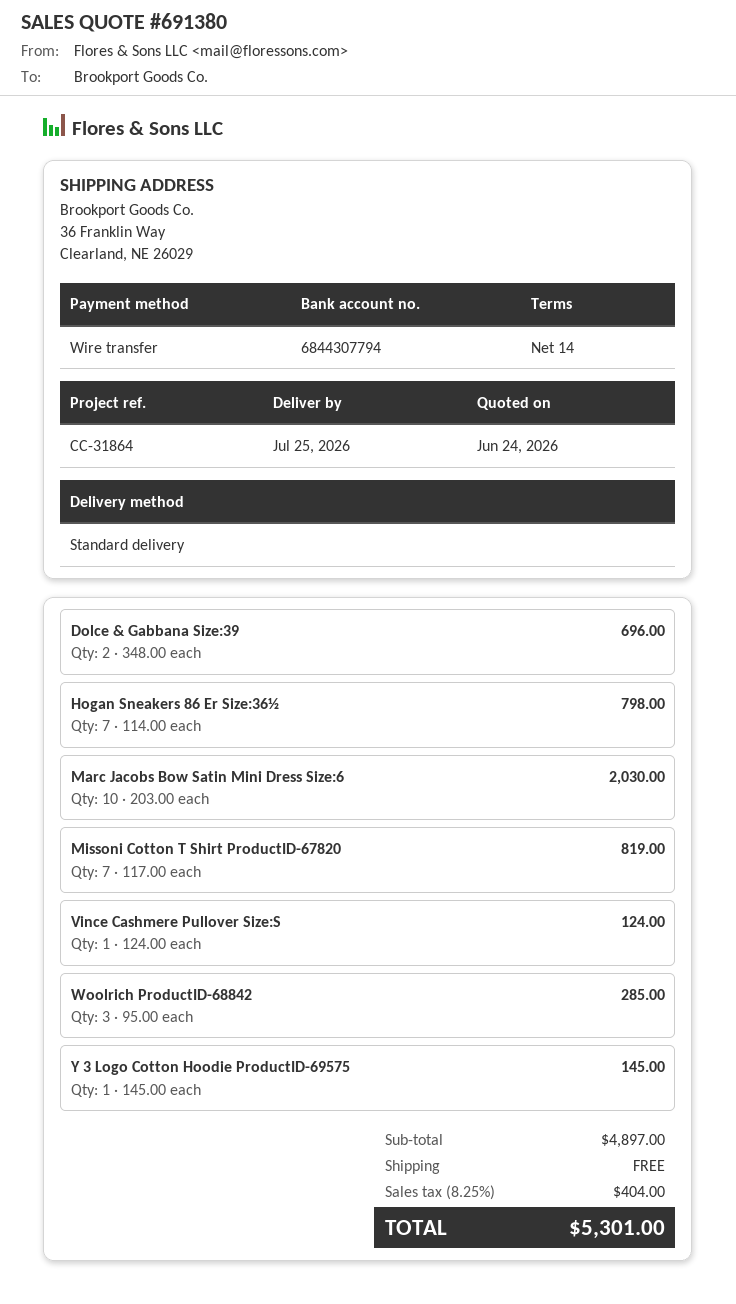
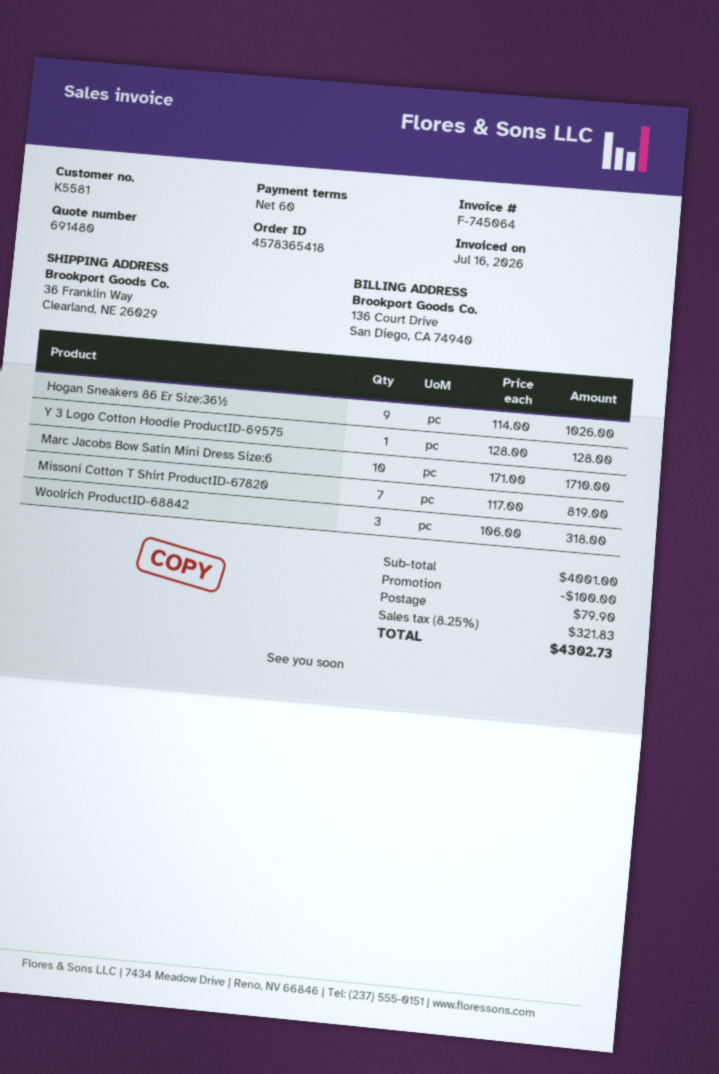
quote number: 691380 -> 691480
payment terms: 14 days -> 60 days
Dolce & Gabbana Size:39: 2 x 348.00 = 696.00 -> none
Hogan Sneakers 86 Er Size:36½: 7 x 114.00 = 798.00 -> 9 x 114.00 = 1026.00
Marc Jacobs Bow Satin Mini Dress Size:6: 10 x 203.00 = 2030.00 -> 10 x 171.00 = 1710.00
Vince Cashmere Pullover Size:S: 1 x 124.00 = 124.00 -> none
Woolrich ProductID-68842: 3 x 95.00 = 285.00 -> 3 x 106.00 = 318.00
Y 3 Logo Cotton Hoodie ProductID-69575: 1 x 145.00 = 145.00 -> 1 x 128.00 = 128.00
subtotal: 4897.00 -> 4001.00
discount: none -> 100.00
shipping: 0.00 -> 79.90
tax: 8.25% = 404.00 -> 8.25% = 321.83
total: 5301.00 -> 4302.73

